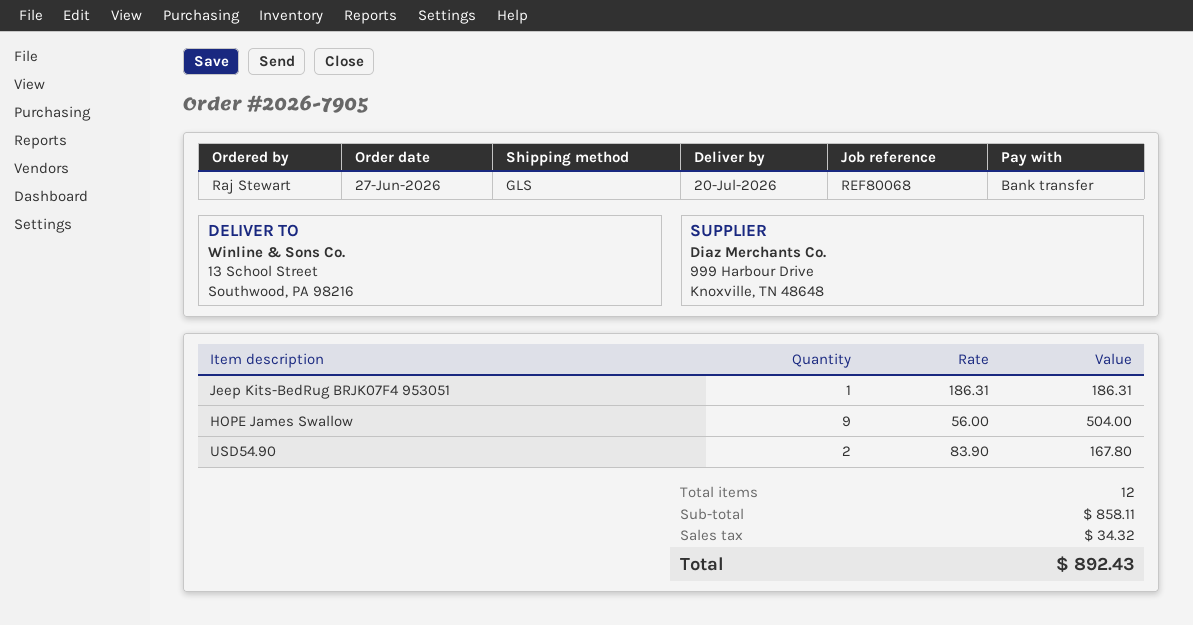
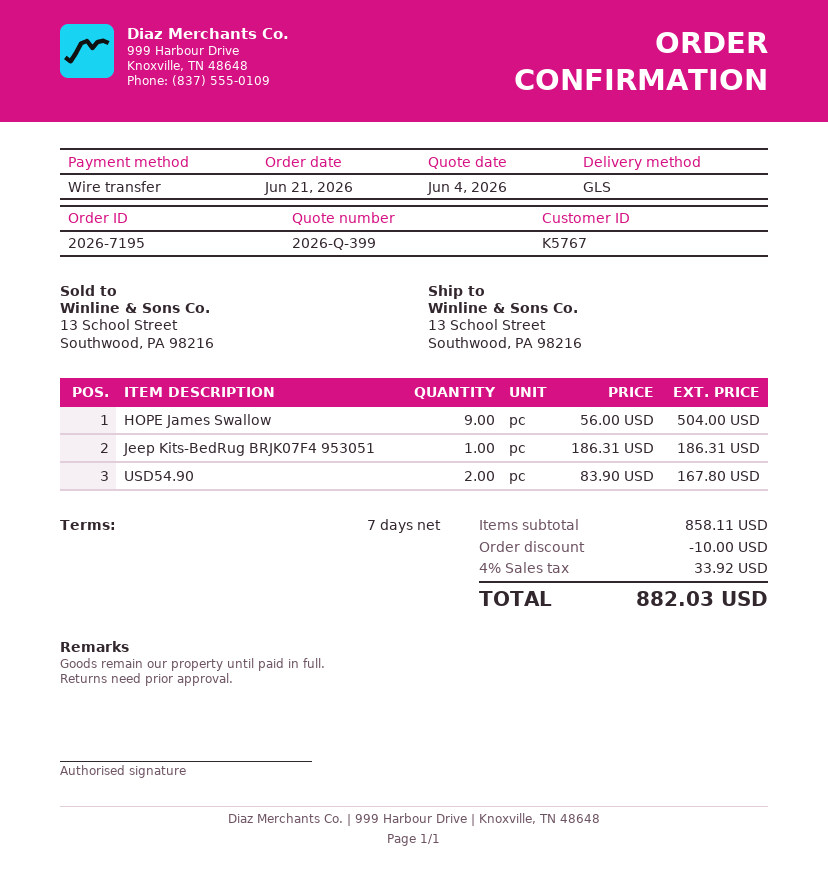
order number: 2026-7905 -> 2026-7195
order date: 2026-06-27 -> 2026-06-21
discount: none -> 10.00
tax: 34.32 -> 33.92
total: 892.43 -> 882.03

